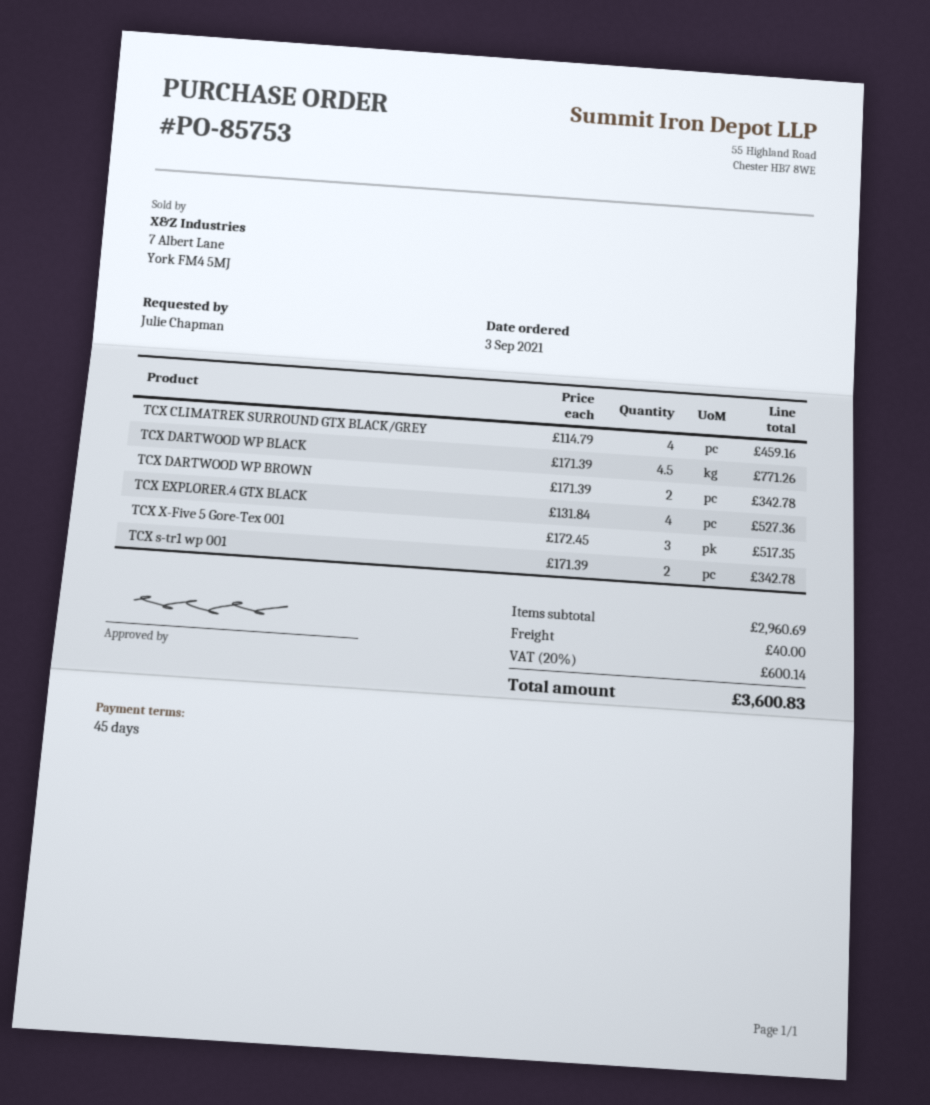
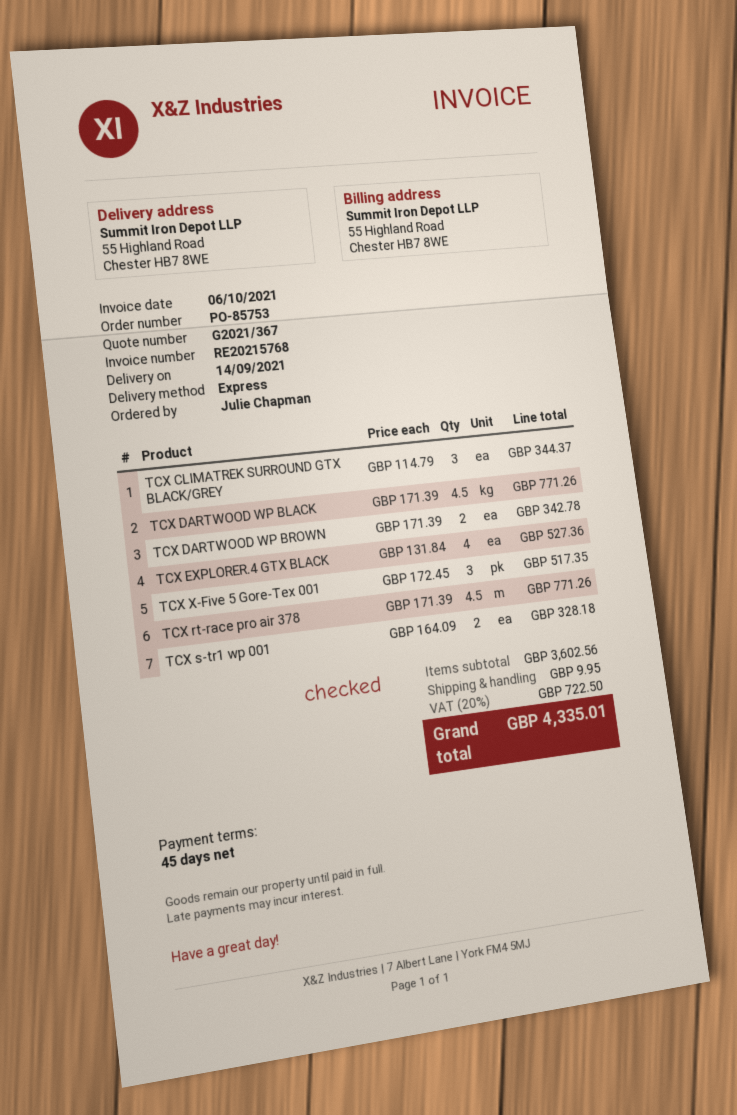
TCX CLIMATREK SURROUND GTX BLACK/GREY: 4 x 114.79 = 459.16 -> 3 x 114.79 = 344.37
TCX s-tr1 wp 001: 2 x 171.39 = 342.78 -> 2 x 164.09 = 328.18
TCX rt-race pro air 378: none -> 4.5 x 171.39 = 771.26
subtotal: 2960.69 -> 3602.56
shipping: 40.00 -> 9.95
tax: 20% = 600.14 -> 20% = 722.50
total: 3600.83 -> 4335.01

